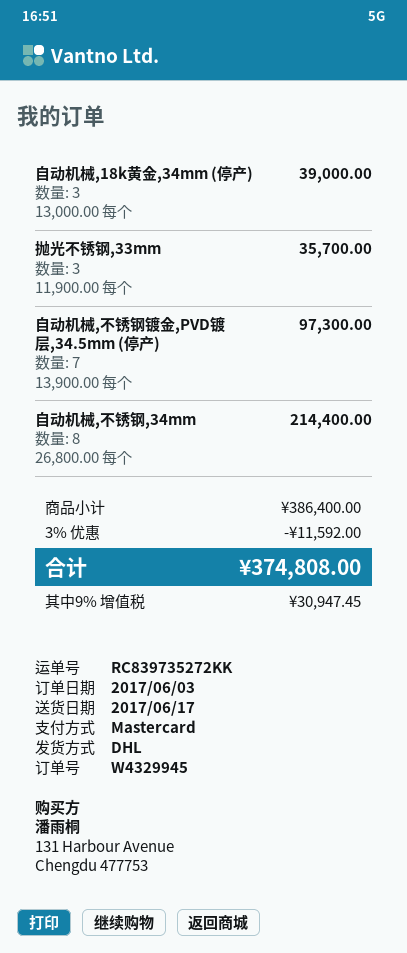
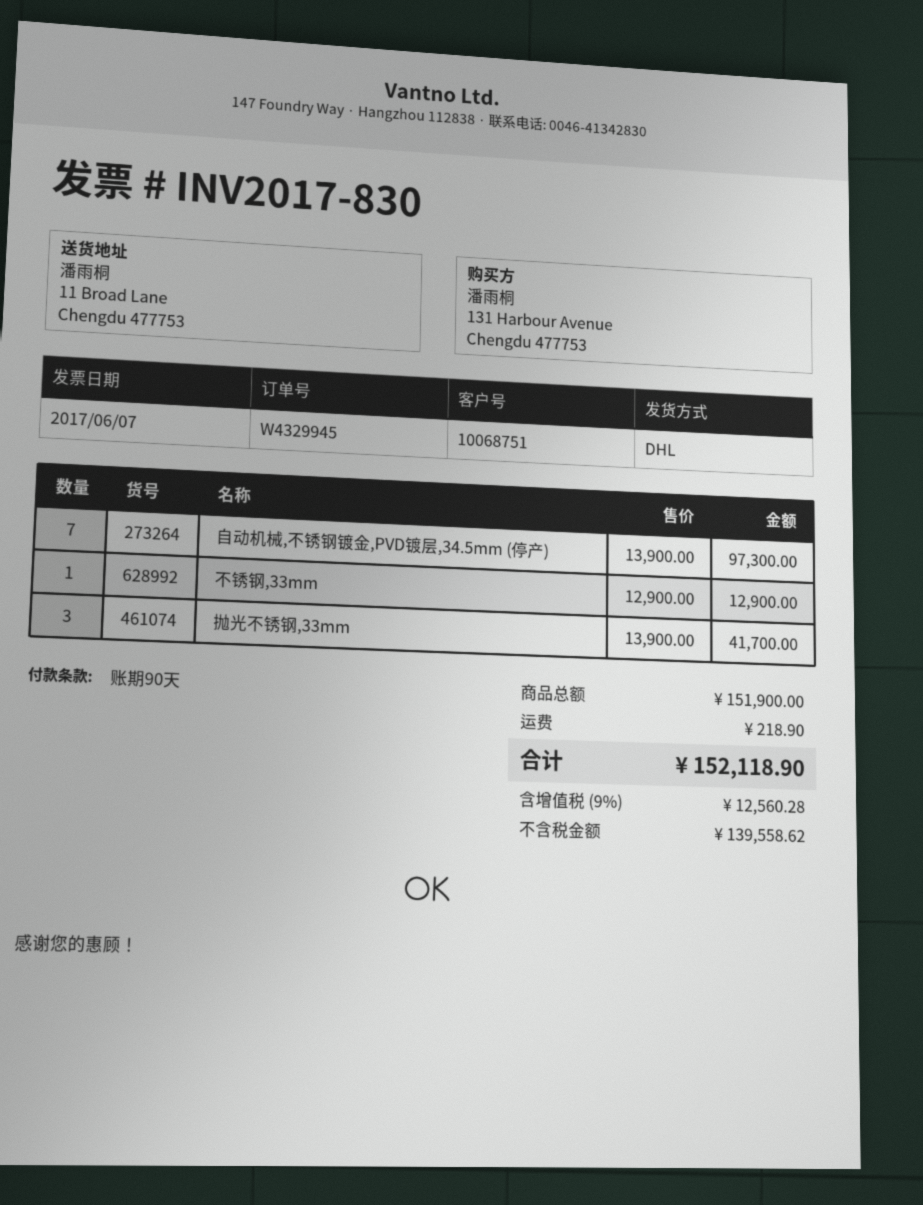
自动机械,18k黄金,34mm (停产): 3 x 13000.00 = 39000.00 -> none
抛光不锈钢,33mm: 3 x 11900.00 = 35700.00 -> 3 x 13900.00 = 41700.00
自动机械,不锈钢,34mm: 8 x 26800.00 = 214400.00 -> none
不锈钢,33mm: none -> 1 x 12900.00 = 12900.00
subtotal: 386400.00 -> 151900.00
discount: 3% = 11592.00 -> none
shipping: none -> 218.90
tax: 9% = 30947.45 -> 9% = 12560.28
total: 374808.00 -> 152118.90

